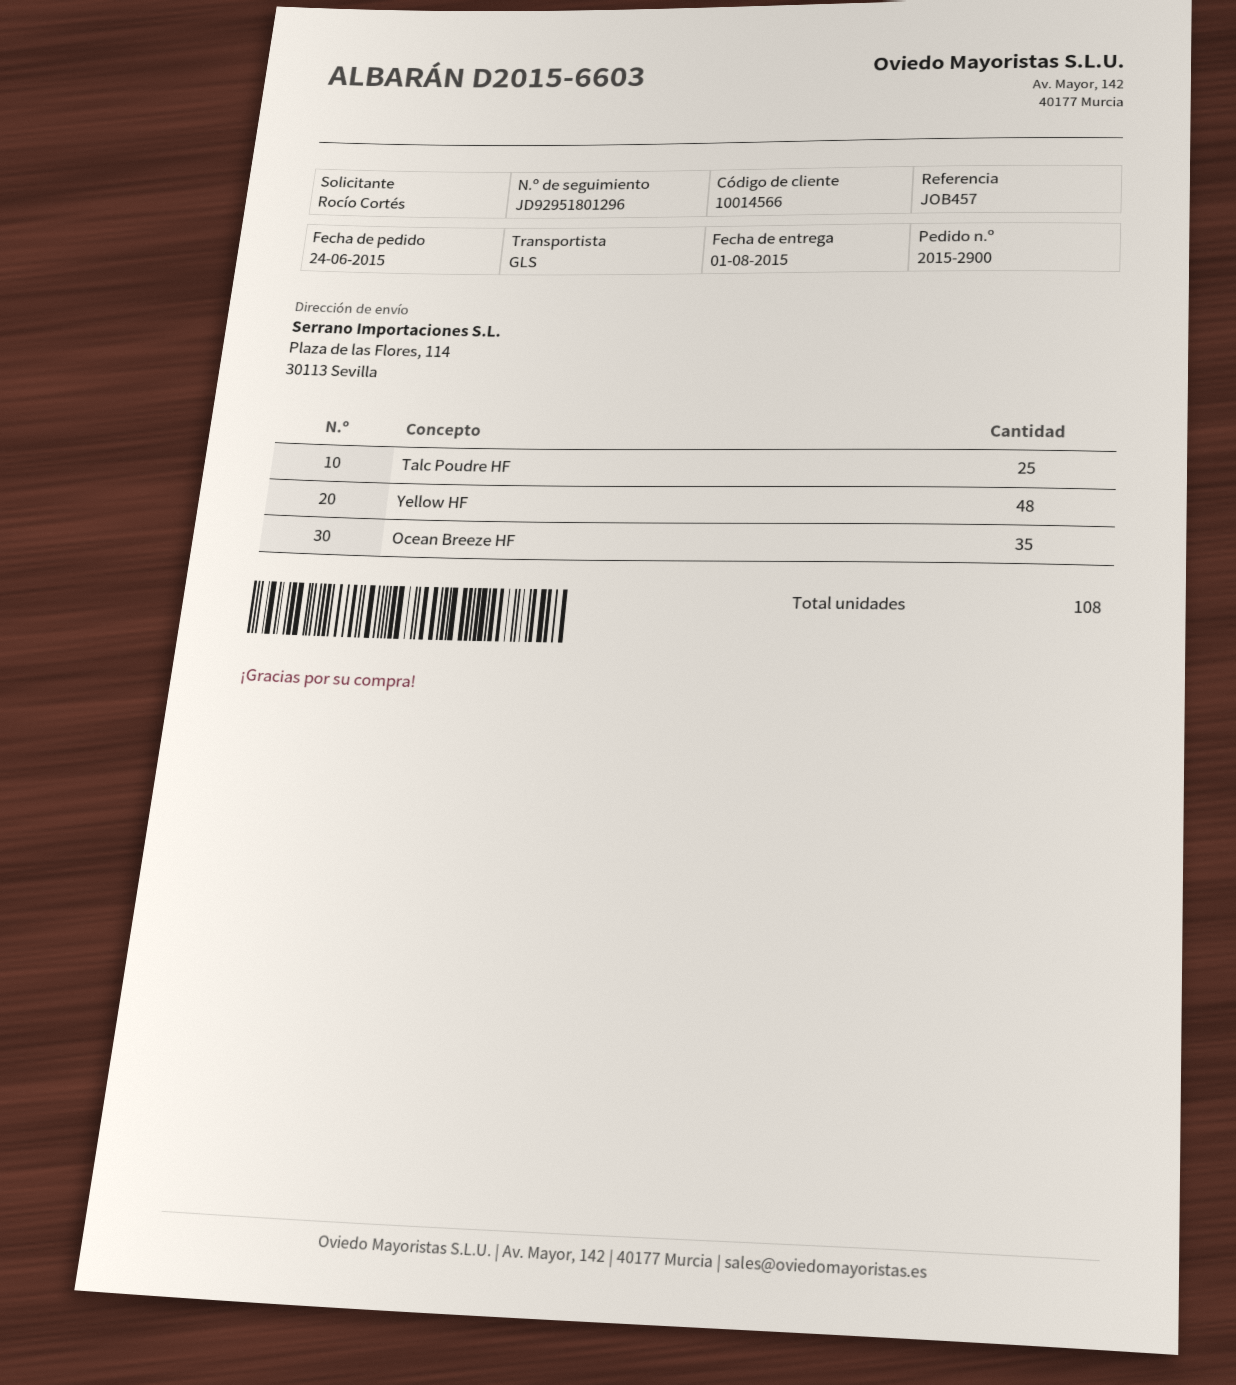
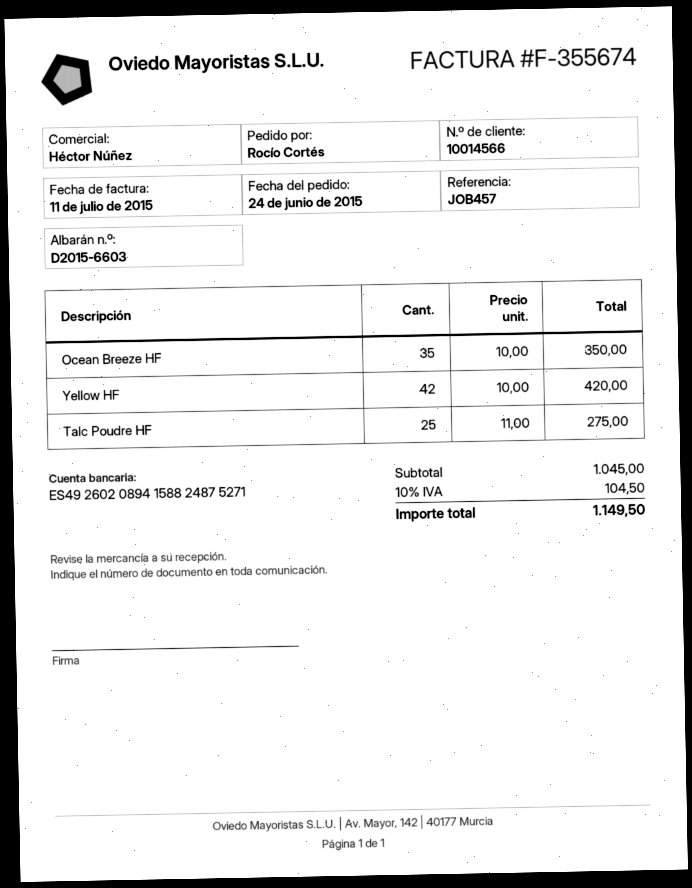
Yellow HF: 48 -> 42

